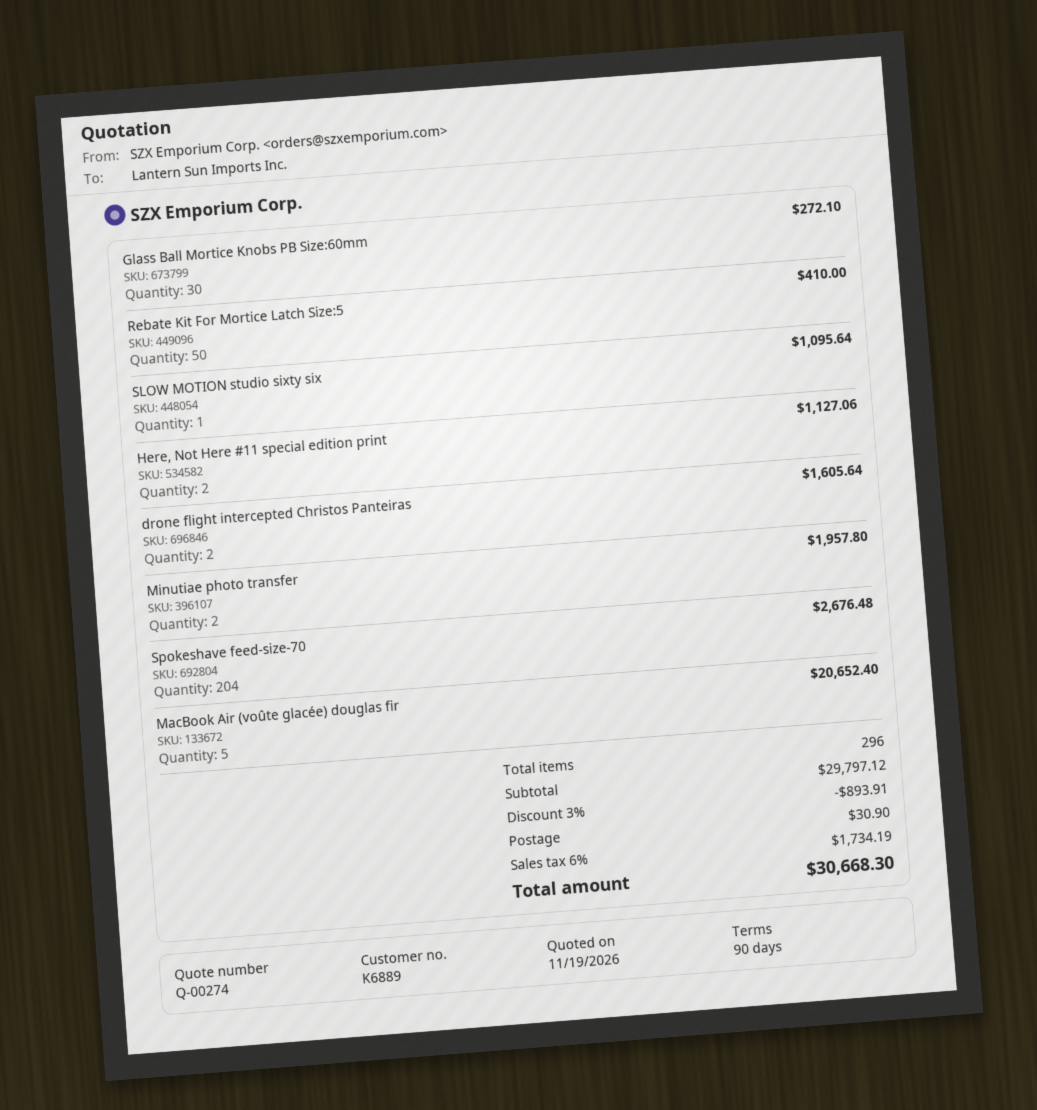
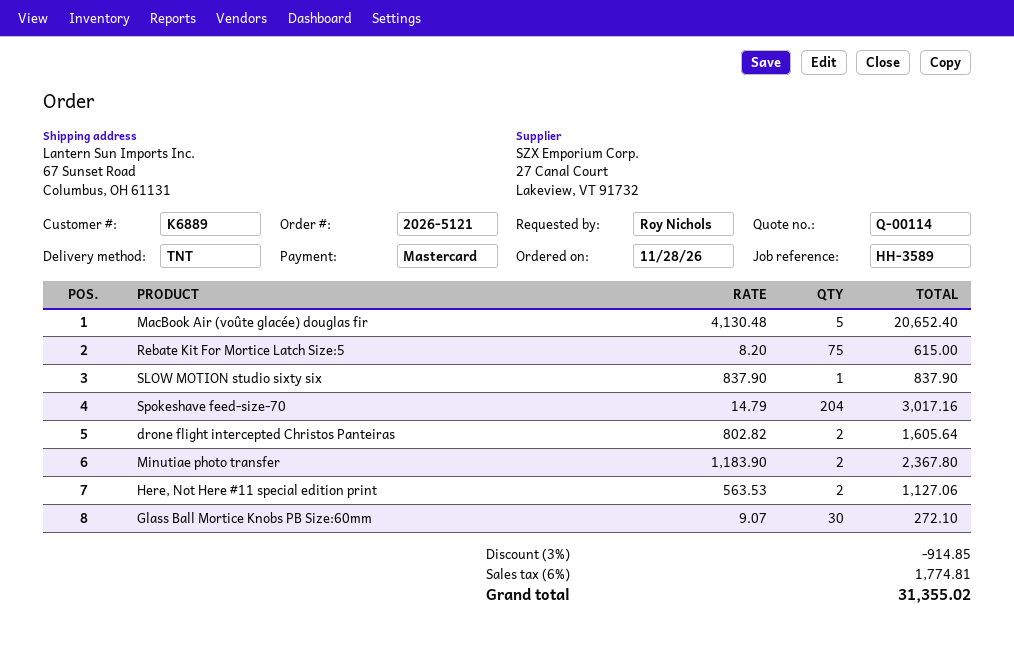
quote number: Q-00274 -> Q-00114
Rebate Kit For Mortice Latch Size:5: 50 for 410.00 -> 75 for 615.00
SLOW MOTION studio sixty six: 1 for 1095.64 -> 1 for 837.90
Minutiae photo transfer: 2 for 1957.80 -> 2 for 2367.80
Spokeshave feed-size-70: 204 for 2676.48 -> 204 for 3017.16
discount: 3% = 893.91 -> 3% = 914.85
shipping: 30.90 -> none
tax: 6% = 1734.19 -> 6% = 1774.81
total: 30668.30 -> 31355.02

